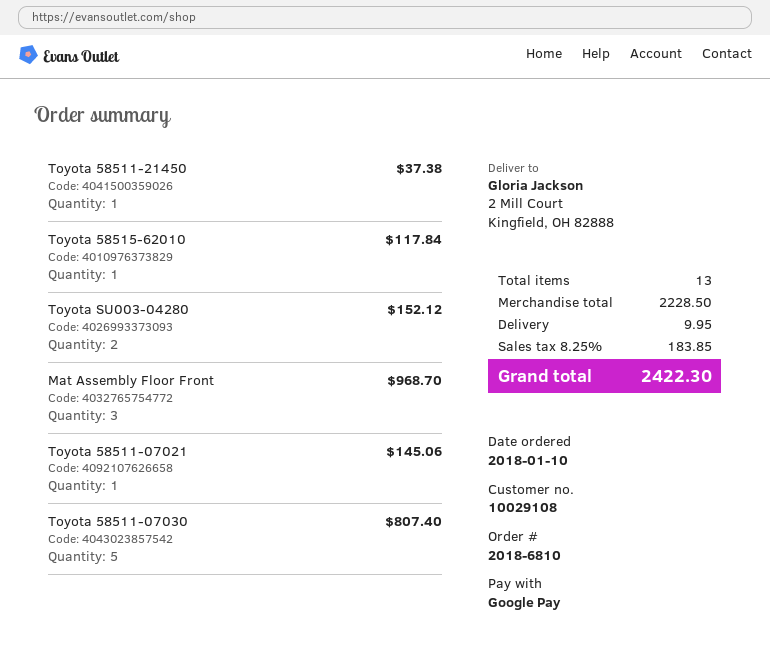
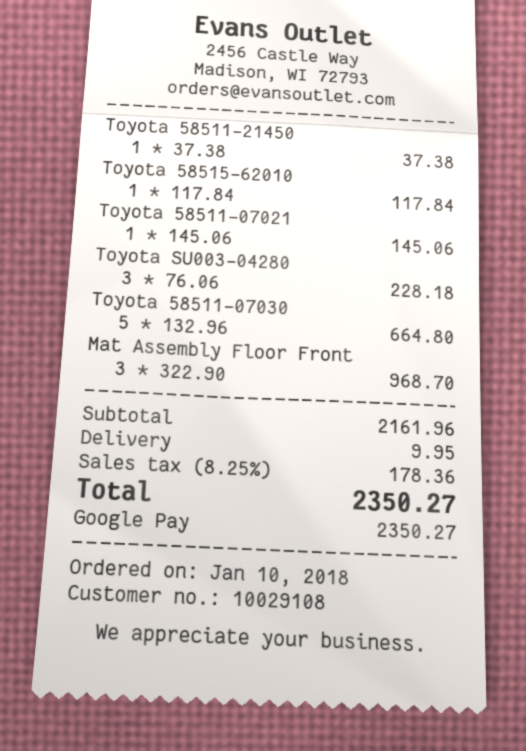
Toyota SU003-04280: 2 for 152.12 -> 3 for 228.18
Toyota 58511-07030: 5 for 807.40 -> 5 for 664.80
subtotal: 2228.50 -> 2161.96
tax: 8.25% = 183.85 -> 8.25% = 178.36
total: 2422.30 -> 2350.27

